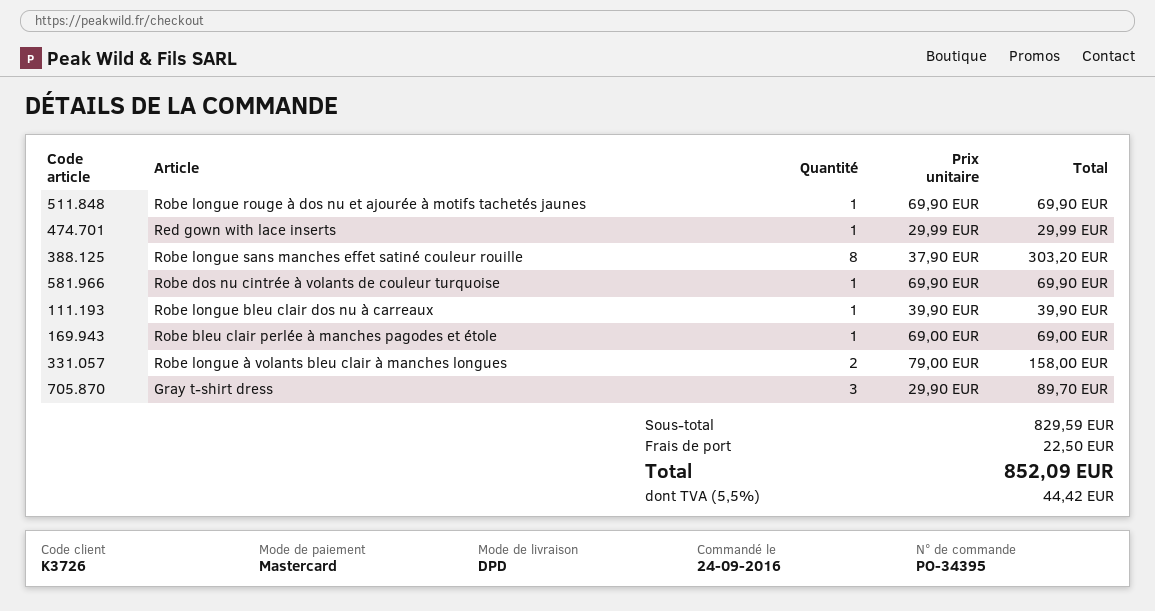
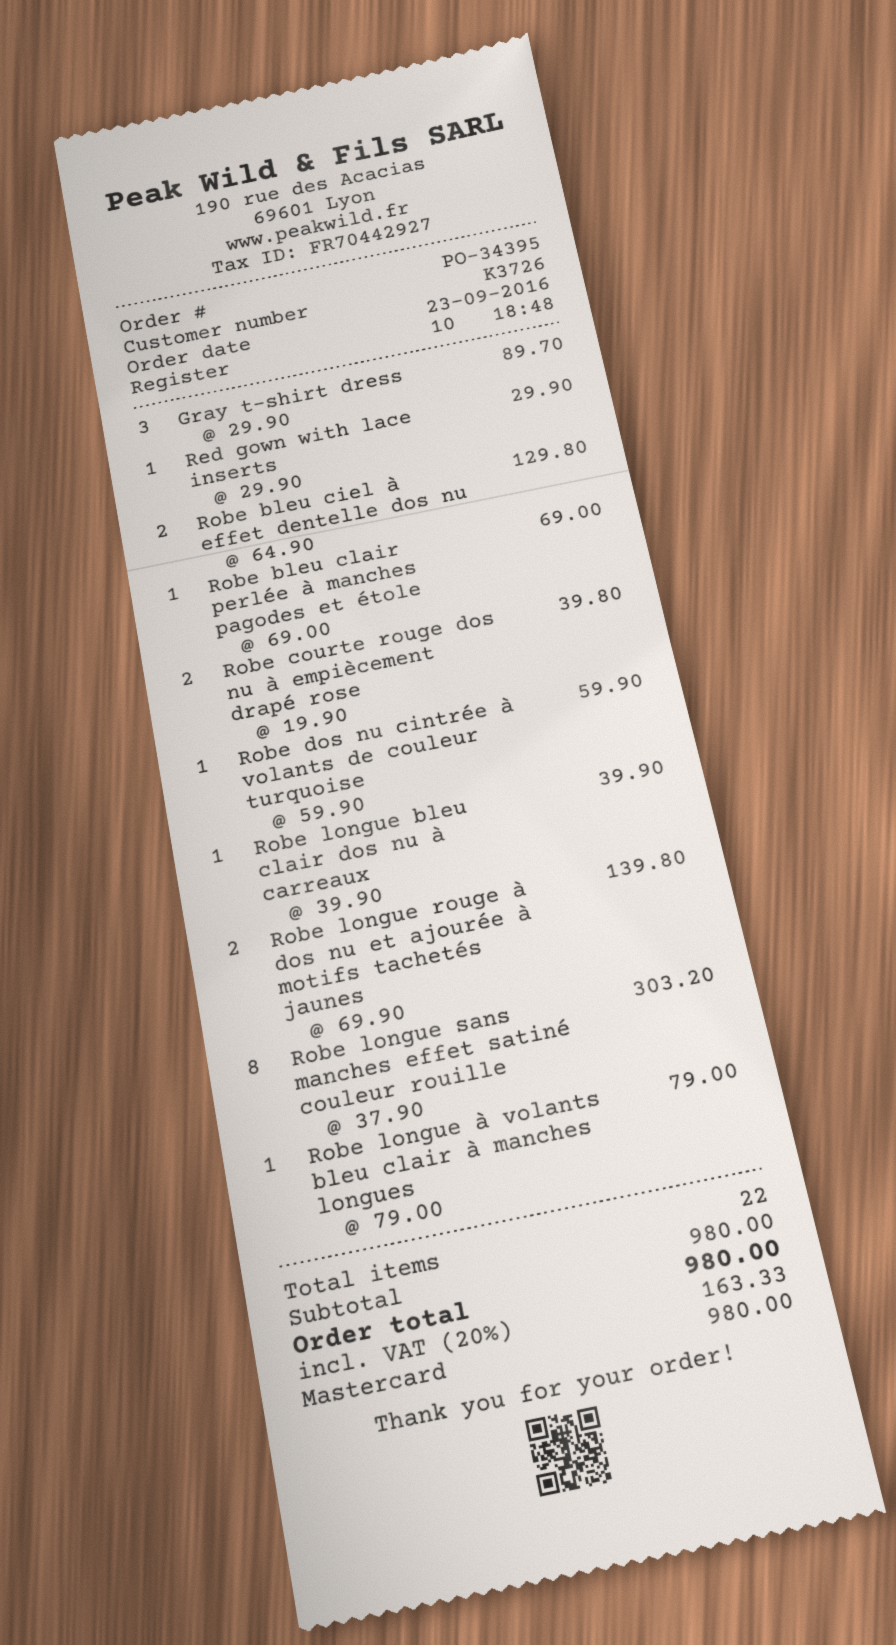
order date: 2016-09-24 -> 2016-09-23
Robe longue rouge à dos nu et ajourée à motifs tachetés jaunes: 1 x 69.90 = 69.90 -> 2 x 69.90 = 139.80
Red gown with lace inserts: 1 x 29.99 = 29.99 -> 1 x 29.90 = 29.90
Robe dos nu cintrée à volants de couleur turquoise: 1 x 69.90 = 69.90 -> 1 x 59.90 = 59.90
Robe longue à volants bleu clair à manches longues: 2 x 79.00 = 158.00 -> 1 x 79.00 = 79.00
Robe bleu ciel à effet dentelle dos nu: none -> 2 x 64.90 = 129.80
Robe courte rouge dos nu à empiècement drapé rose: none -> 2 x 19.90 = 39.80
subtotal: 829.59 -> 980.00
shipping: 22.50 -> none
tax: 5.5% = 44.42 -> 20% = 163.33
total: 852.09 -> 980.00

